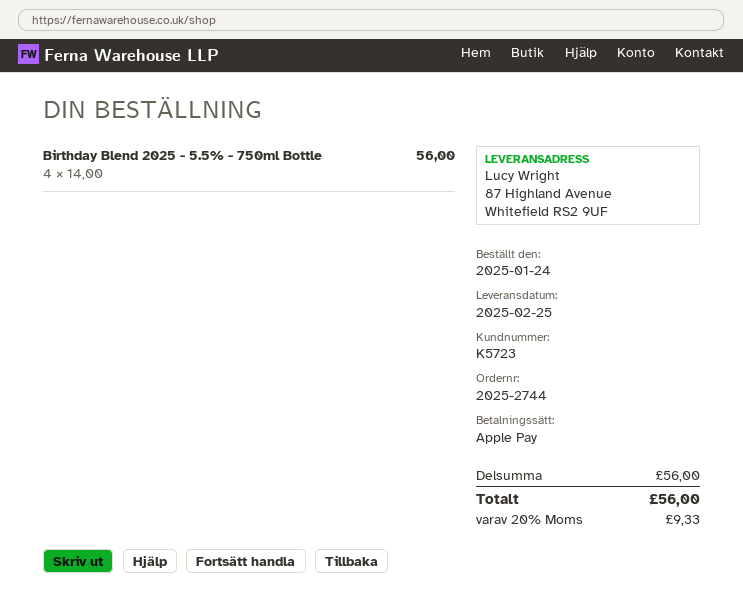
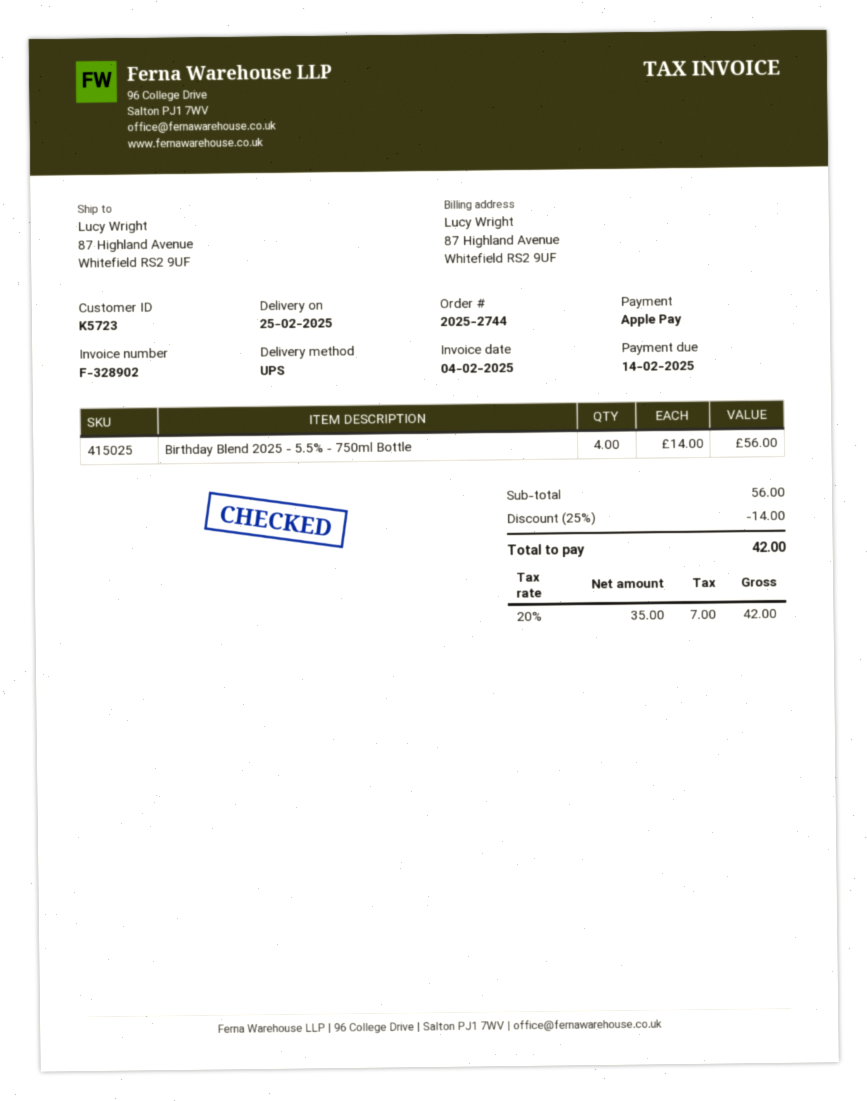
discount: none -> 25% = 14.00
tax: 20% = 9.33 -> 20% = 7.00
total: 56.00 -> 42.00

